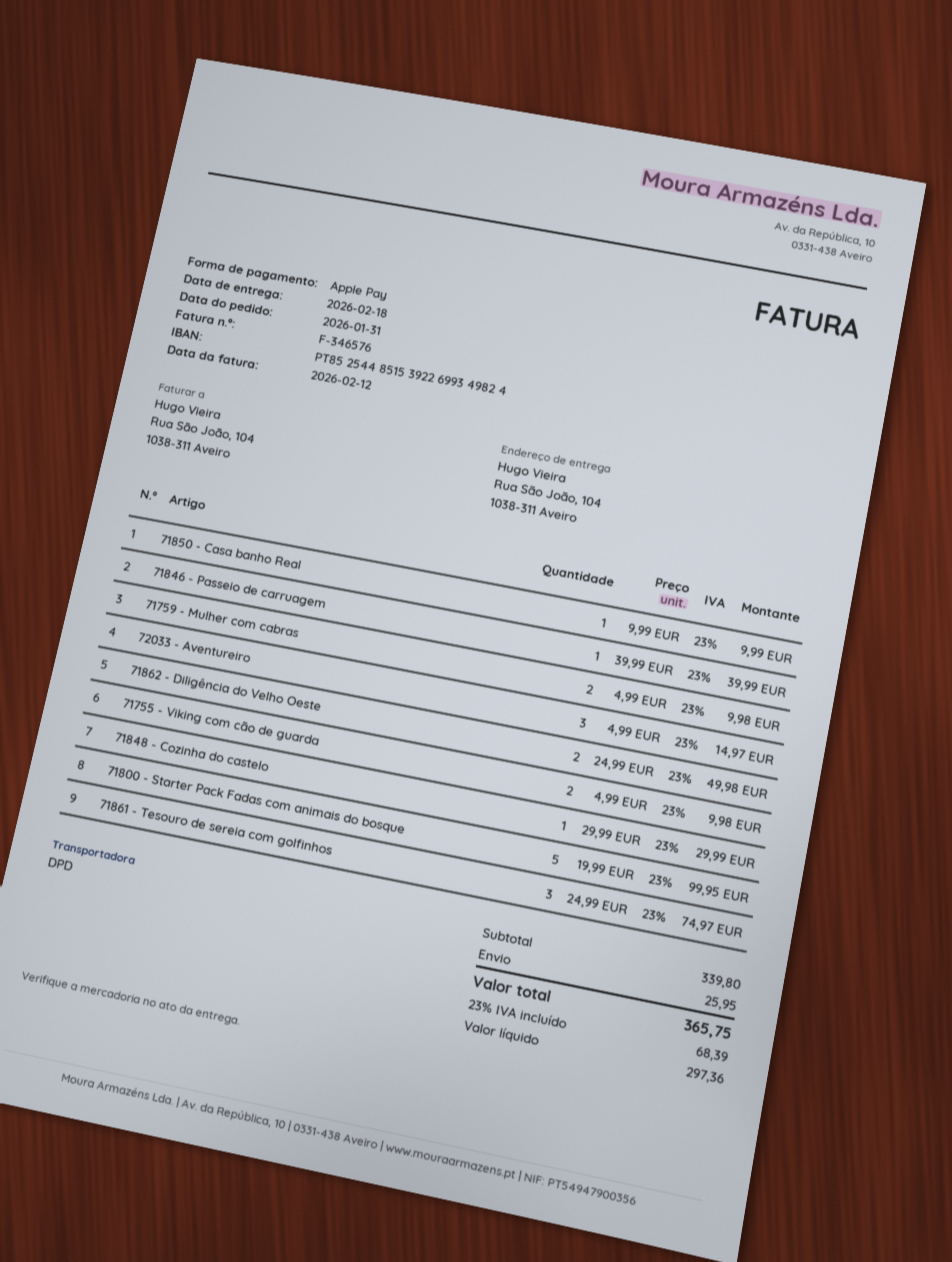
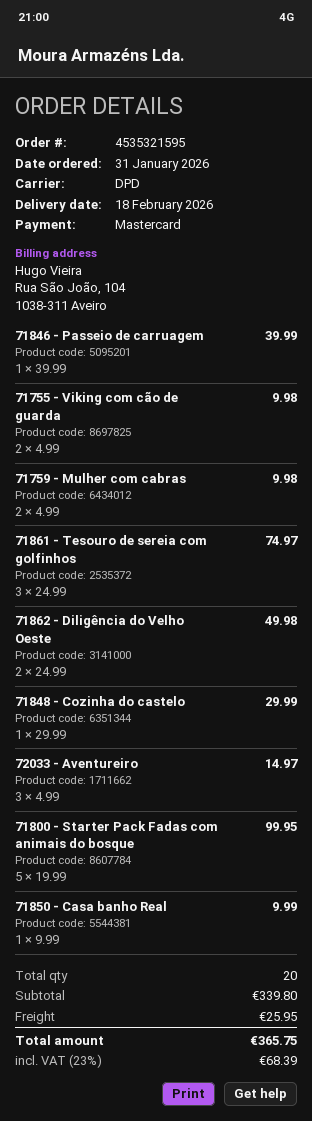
payment method: Apple Pay -> Mastercard

